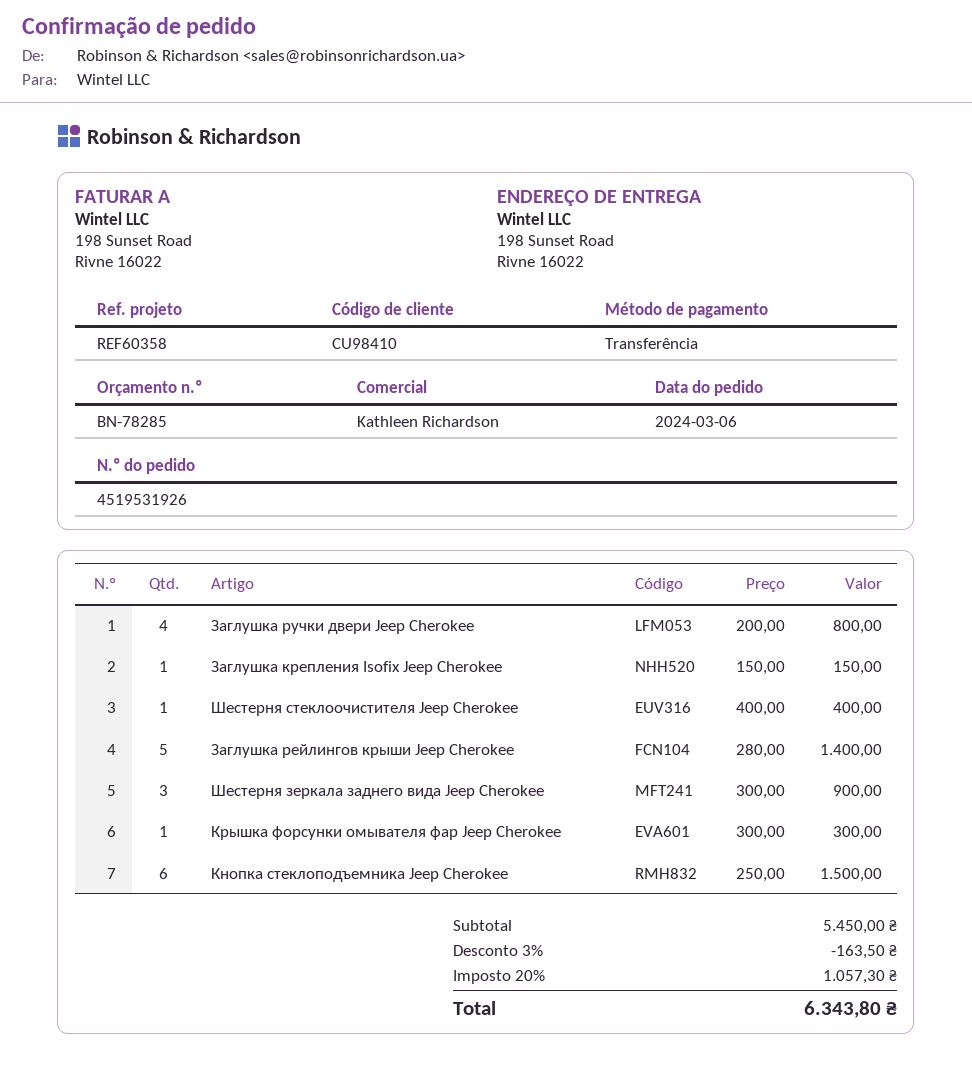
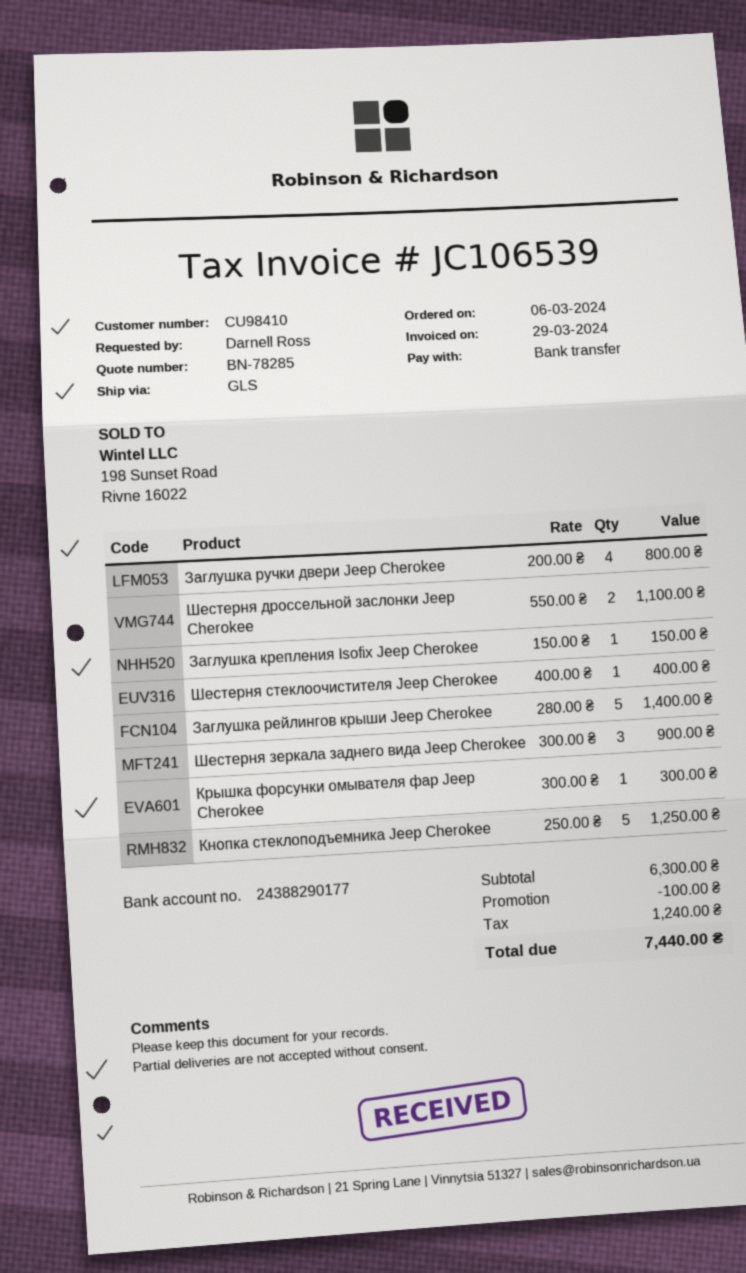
Кнопка стеклоподъемника Jeep Cherokee: 6 x 250.00 = 1500.00 -> 5 x 250.00 = 1250.00
Шестерня дроссельной заслонки Jeep Cherokee: none -> 2 x 550.00 = 1100.00
subtotal: 5450.00 -> 6300.00
discount: 163.50 -> 100.00
tax: 1057.30 -> 1240.00
total: 6343.80 -> 7440.00

